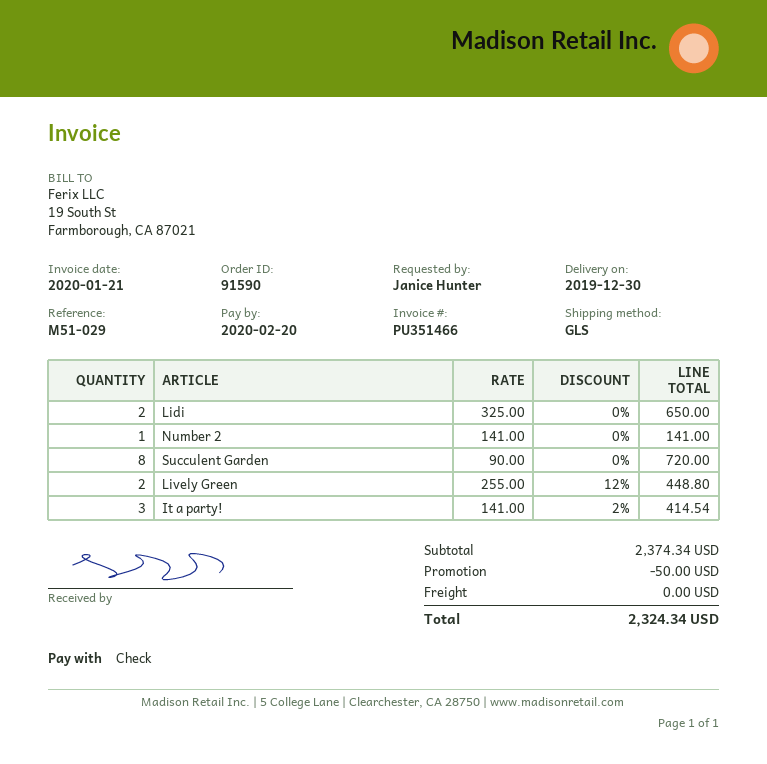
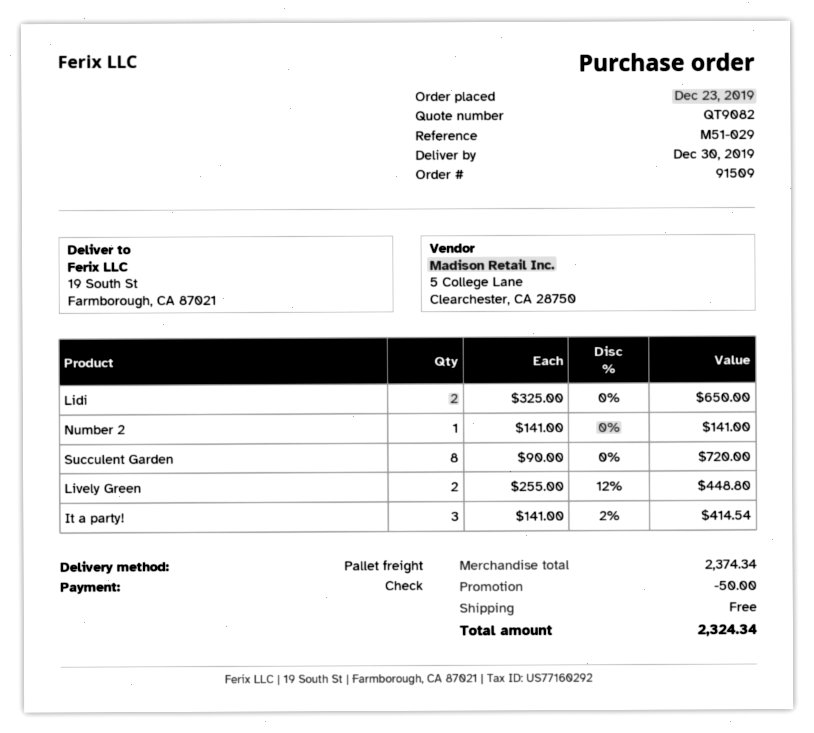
order number: 91590 -> 91509
shipping method: GLS -> pallet freight

